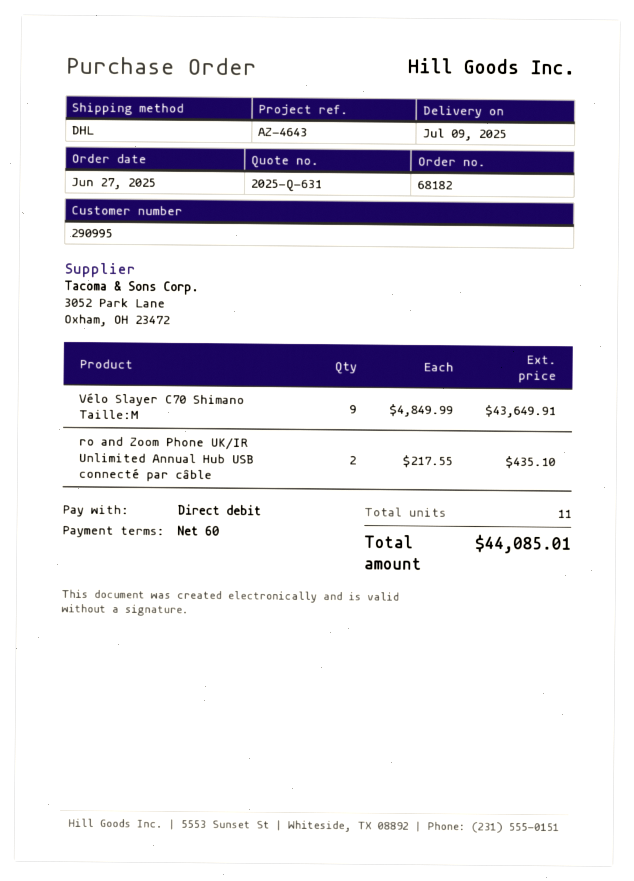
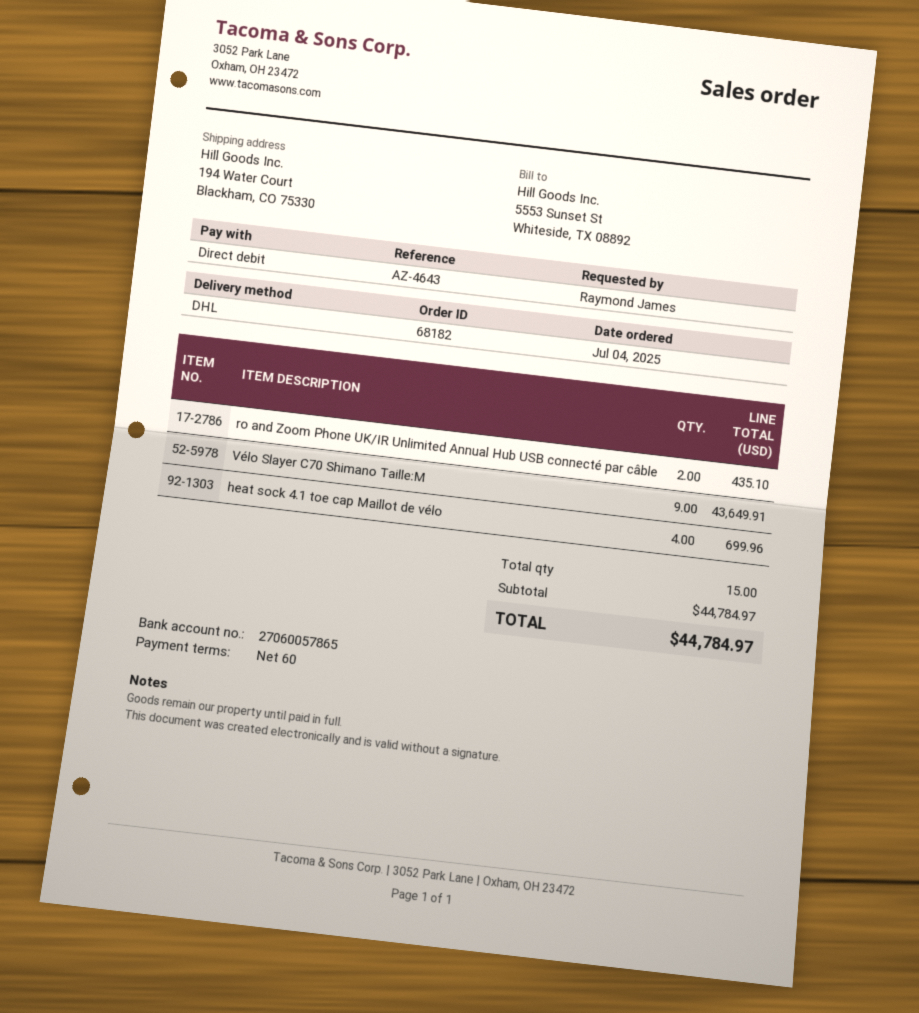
order date: 2025-06-27 -> 2025-07-04
heat sock 4.1 toe cap Maillot de vélo: none -> 4 for 699.96
total quantity: 11 -> 15
total: 44085.01 -> 44784.97

